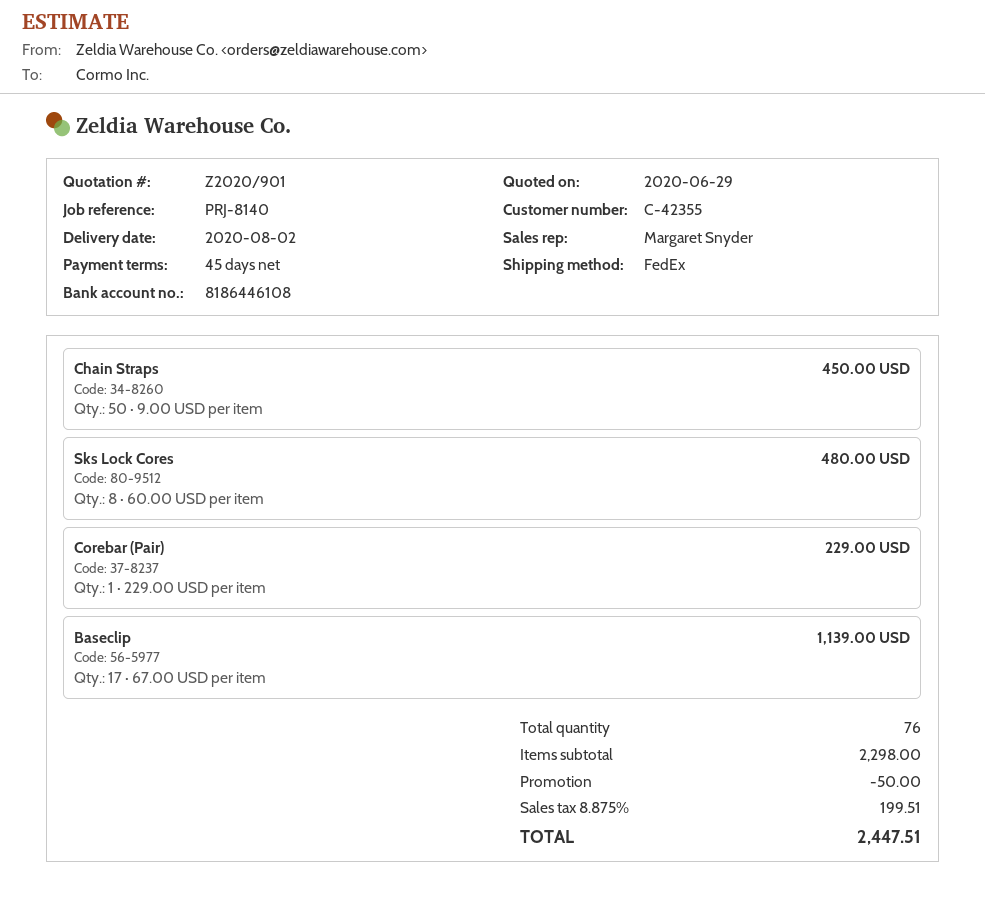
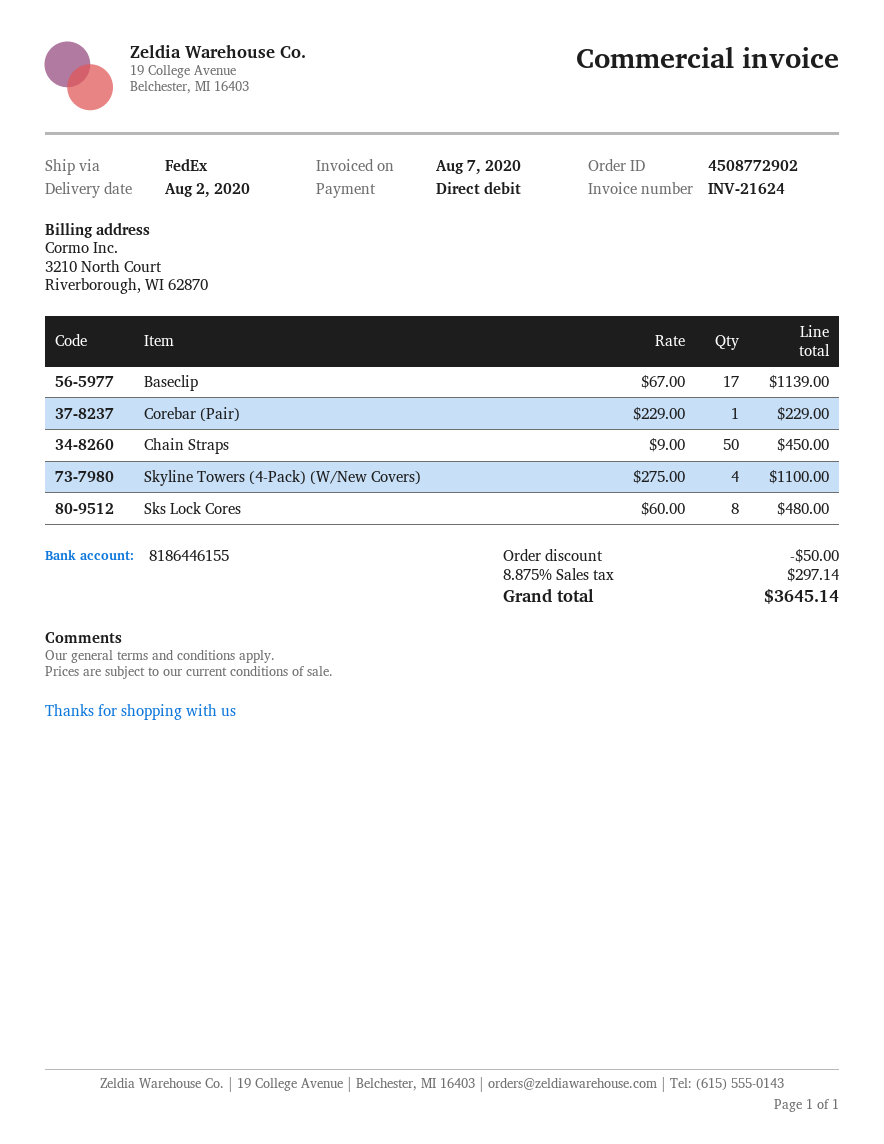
bank account: 8186446108 -> 8186446155
Skyline Towers (4-Pack) (W/New Covers): none -> 4 x 275.00 = 1100.00
tax: 8.875% = 199.51 -> 8.875% = 297.14
total: 2447.51 -> 3645.14

